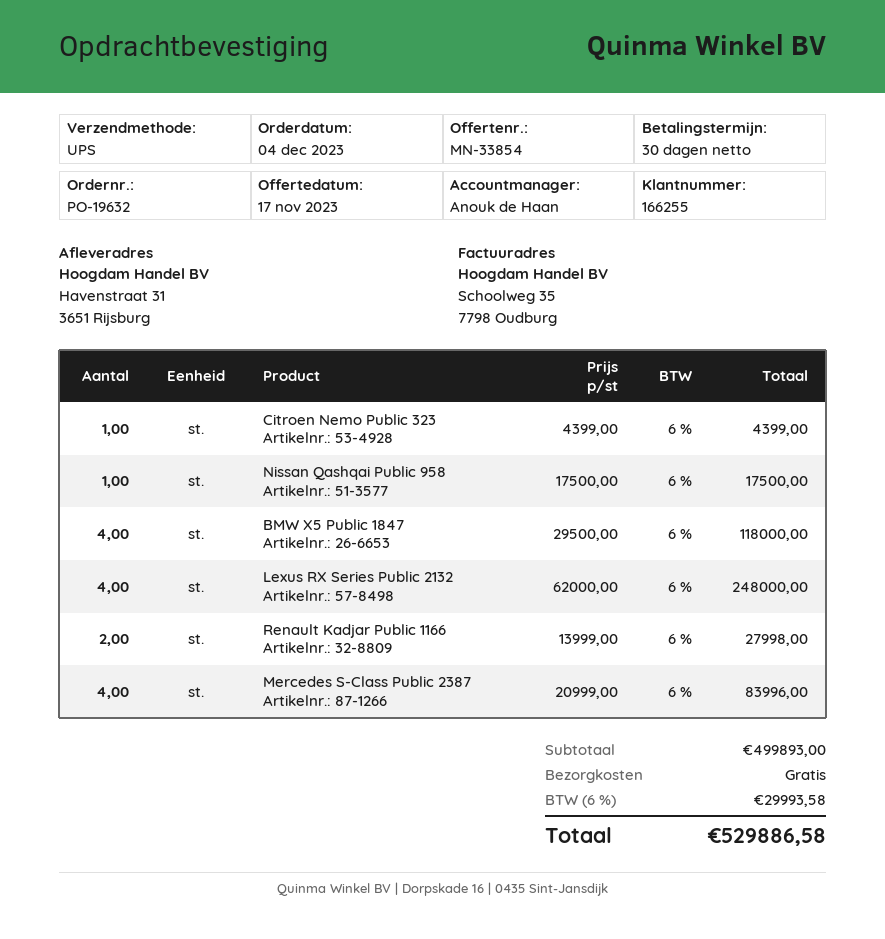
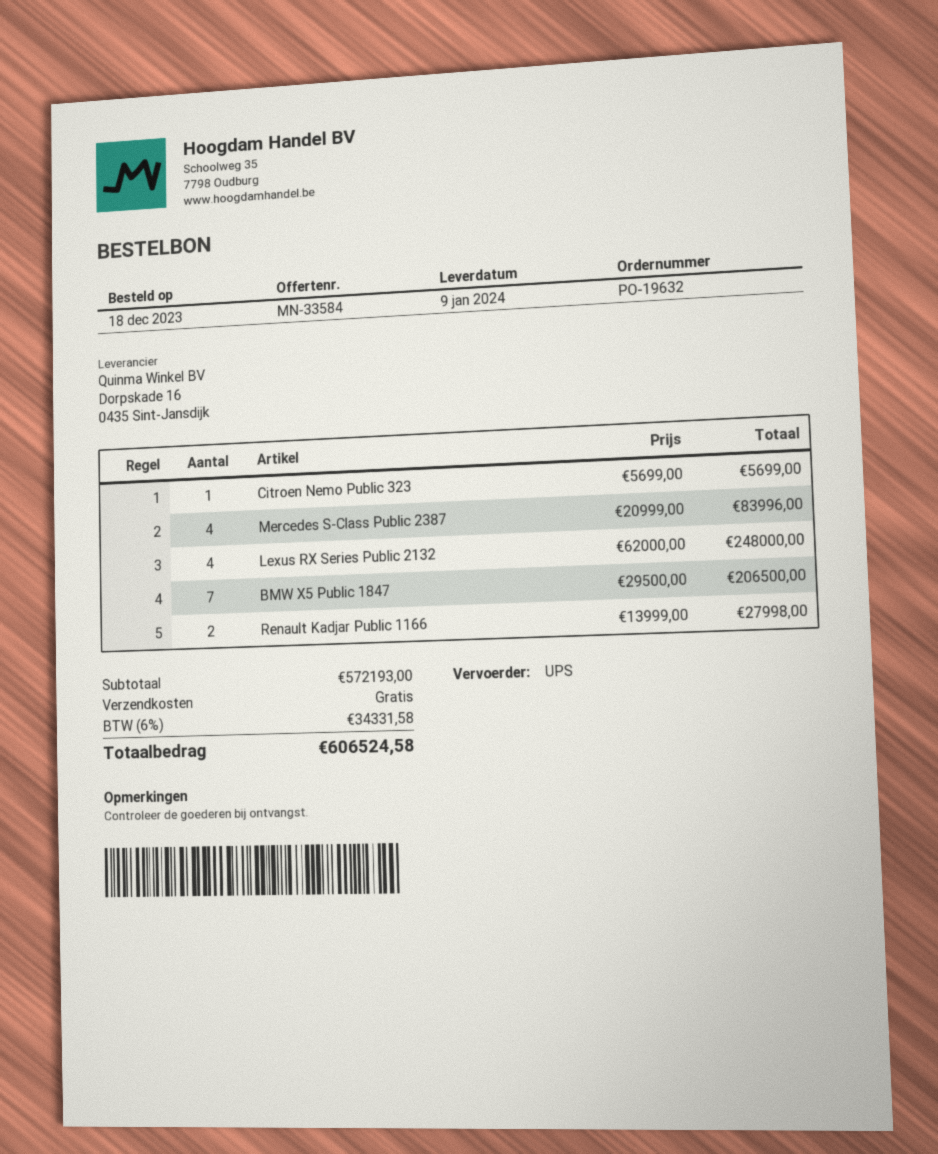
quote number: MN-33854 -> MN-33584
order date: 2023-12-04 -> 2023-12-18
Citroen Nemo Public 323: 1 x 4399.00 = 4399.00 -> 1 x 5699.00 = 5699.00
Nissan Qashqai Public 958: 1 x 17500.00 = 17500.00 -> none
BMW X5 Public 1847: 4 x 29500.00 = 118000.00 -> 7 x 29500.00 = 206500.00
subtotal: 499893.00 -> 572193.00
tax: 6% = 29993.58 -> 6% = 34331.58
total: 529886.58 -> 606524.58

